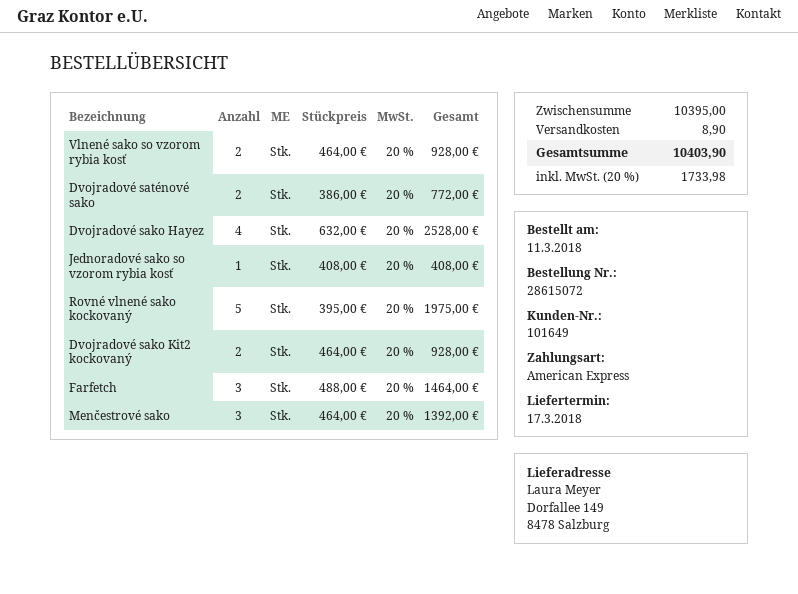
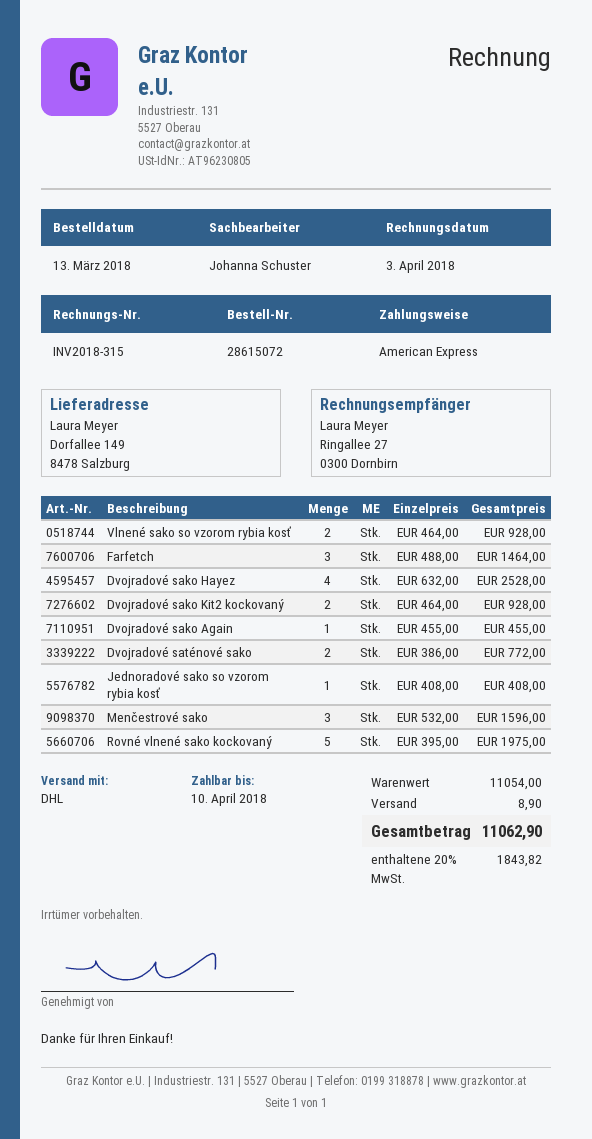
order date: 2018-03-11 -> 2018-03-13
Menčestrové sako: 3 x 464.00 = 1392.00 -> 3 x 532.00 = 1596.00
Dvojradové sako Again: none -> 1 x 455.00 = 455.00
subtotal: 10395.00 -> 11054.00
tax: 20% = 1733.98 -> 20% = 1843.82
total: 10403.90 -> 11062.90

